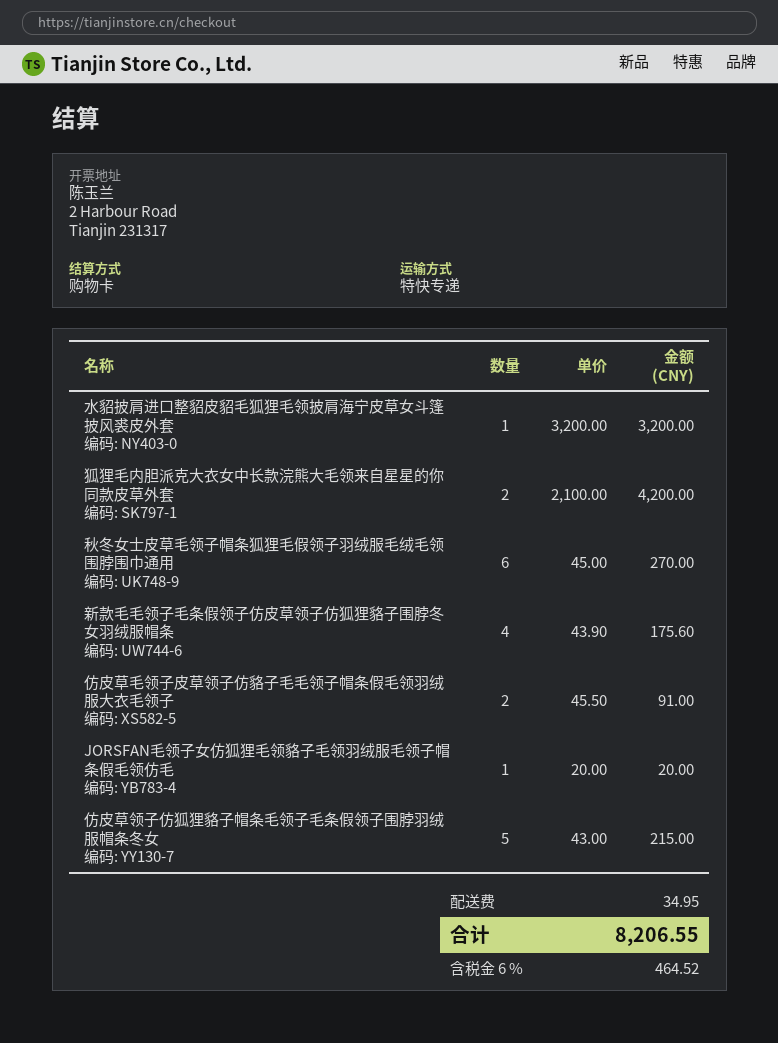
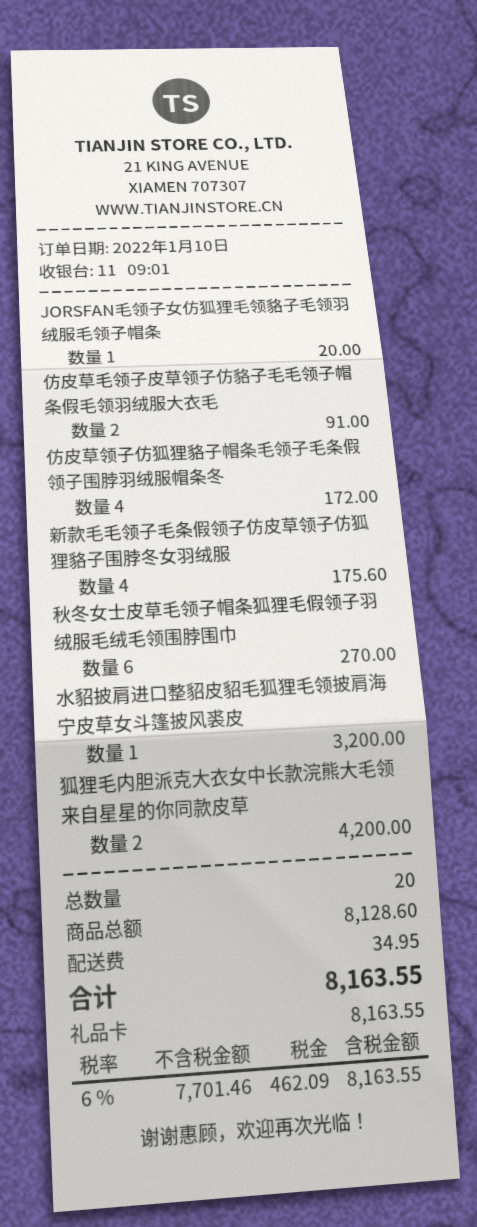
仿皮草领子仿狐狸貉子帽条毛领子毛条假领子围脖羽绒服帽条冬女: 5 for 215.00 -> 4 for 172.00
tax: 6% = 464.52 -> 6% = 462.09
total: 8206.55 -> 8163.55

